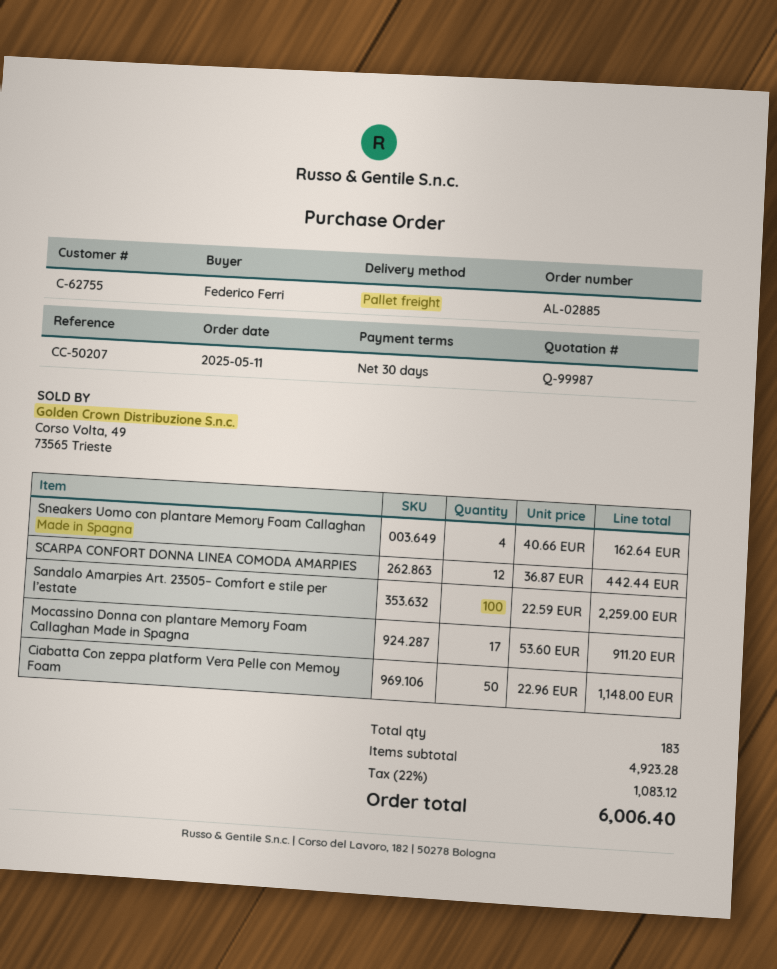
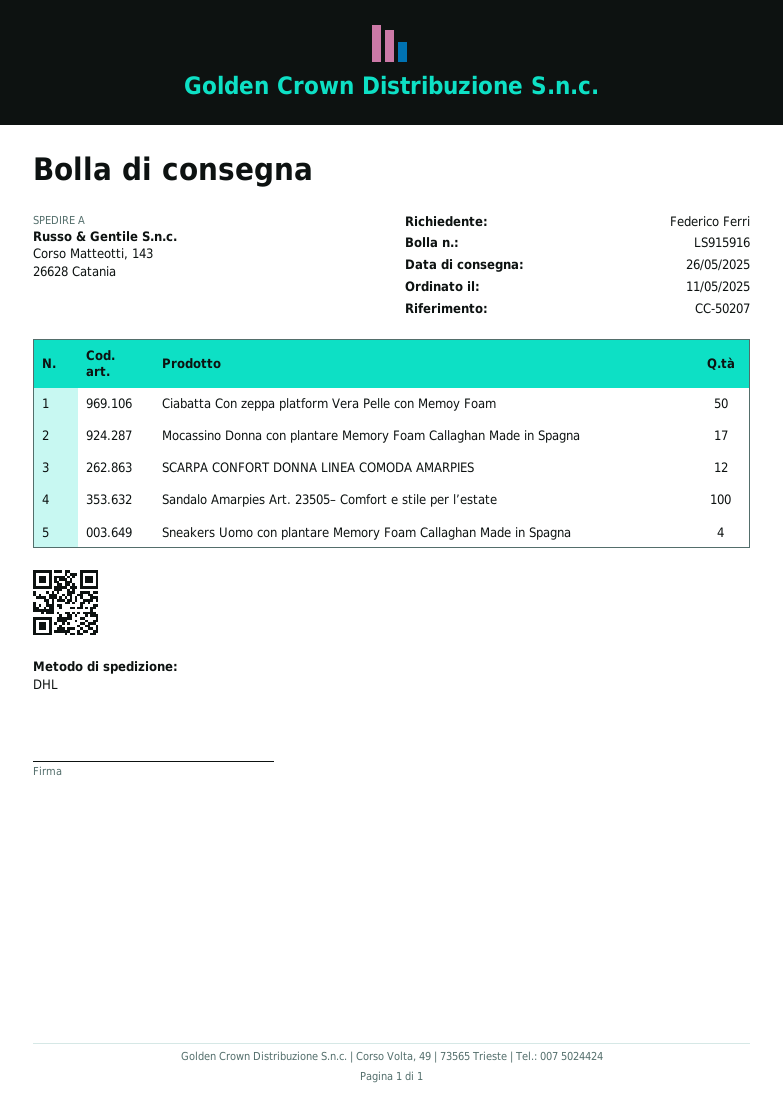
shipping method: pallet freight -> DHL

